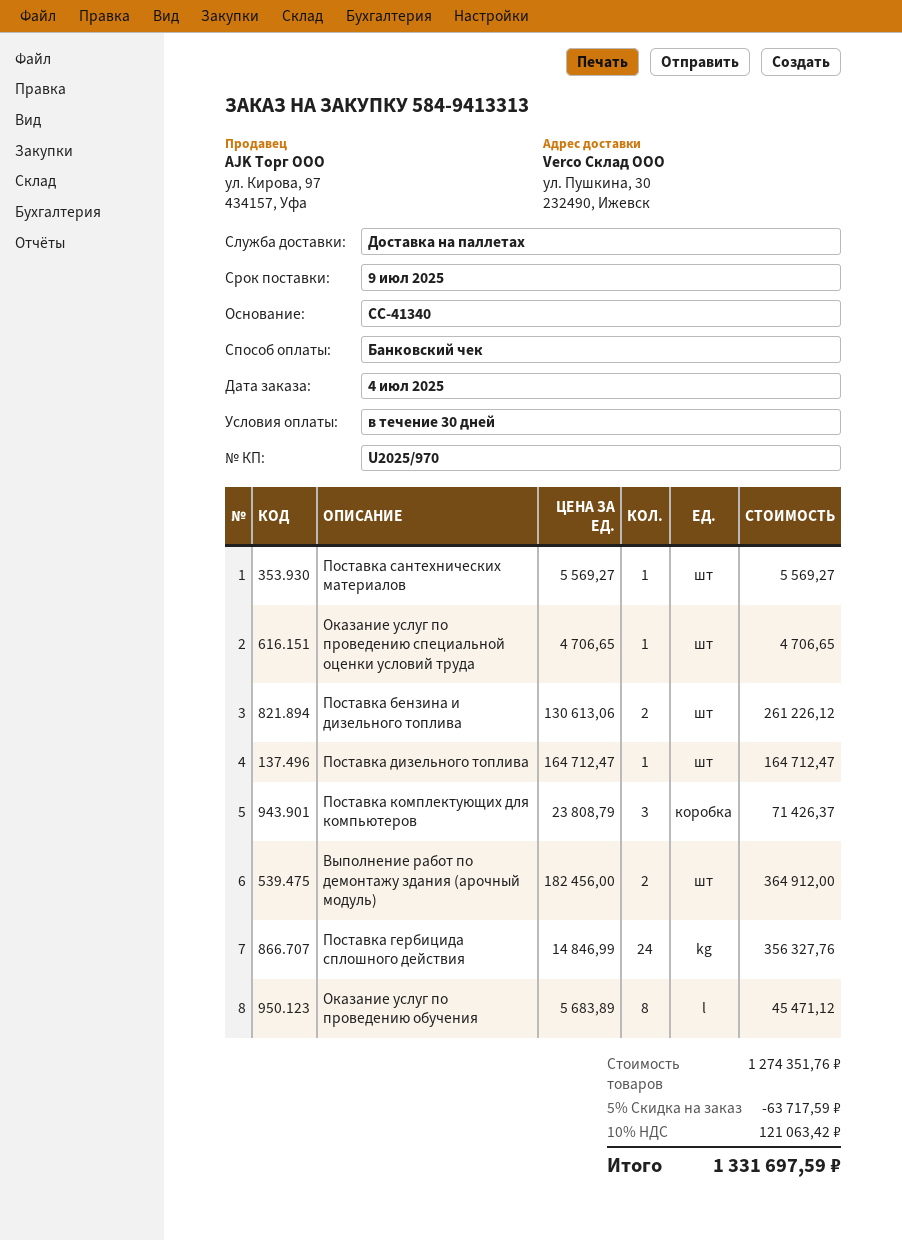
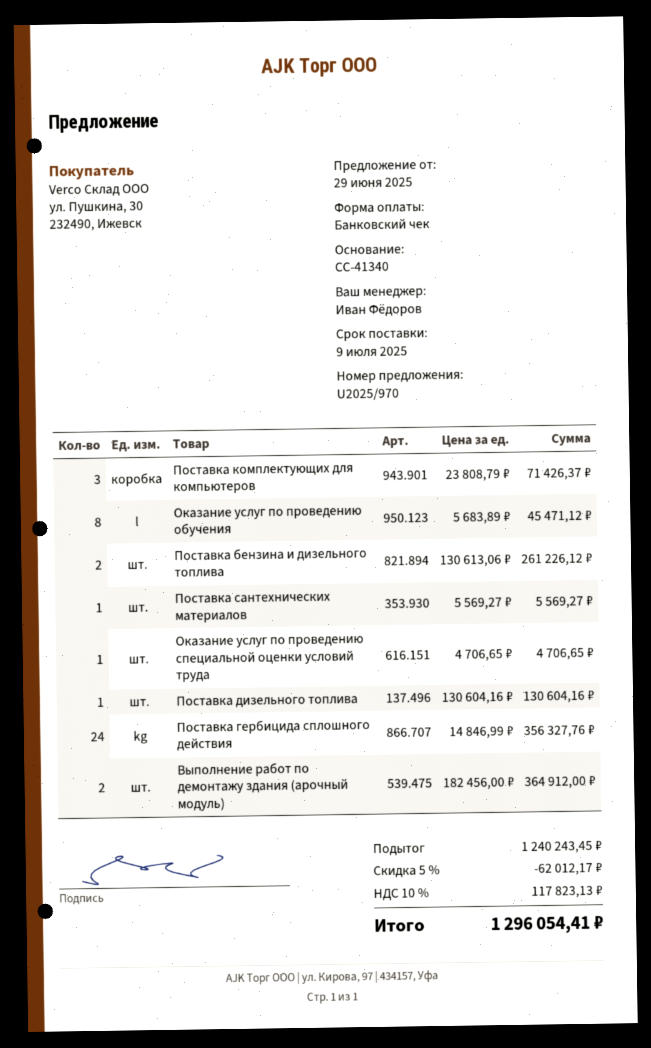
Поставка дизельного топлива: 1 x 164712.47 = 164712.47 -> 1 x 130604.16 = 130604.16
subtotal: 1274351.76 -> 1240243.45
discount: 5% = 63717.59 -> 5% = 62012.17
tax: 10% = 121063.42 -> 10% = 117823.13
total: 1331697.59 -> 1296054.41

